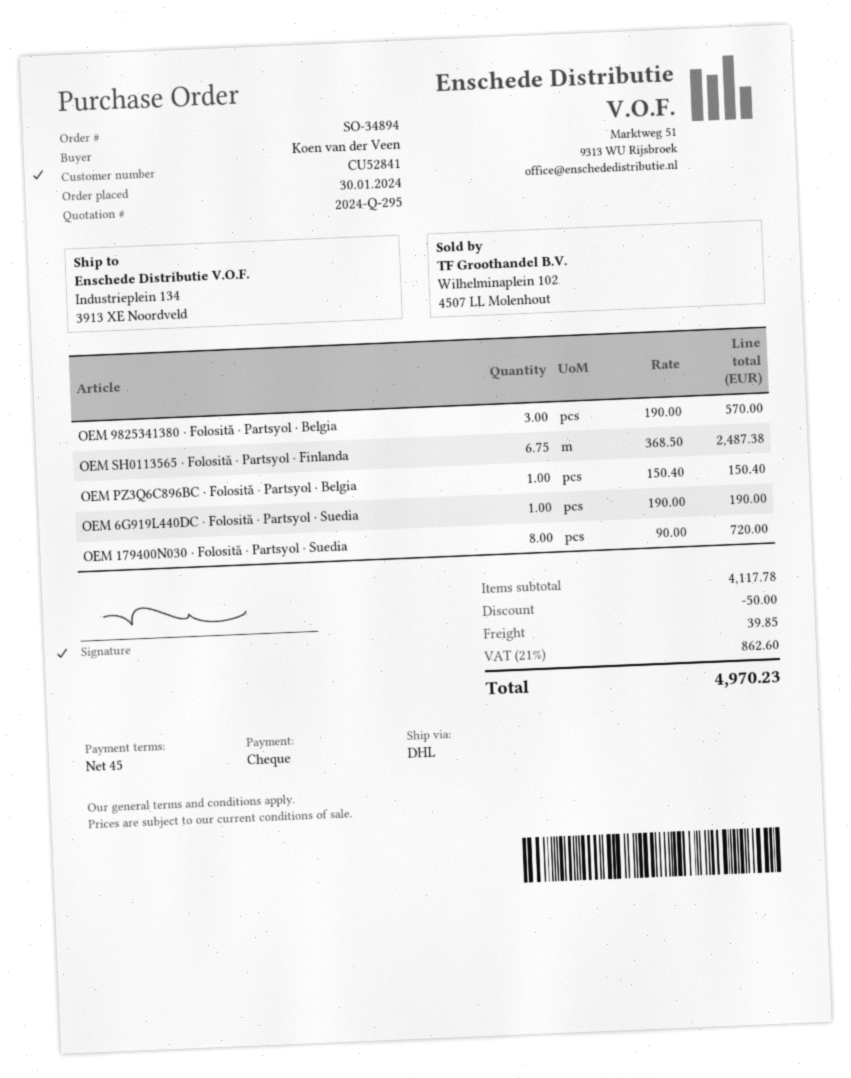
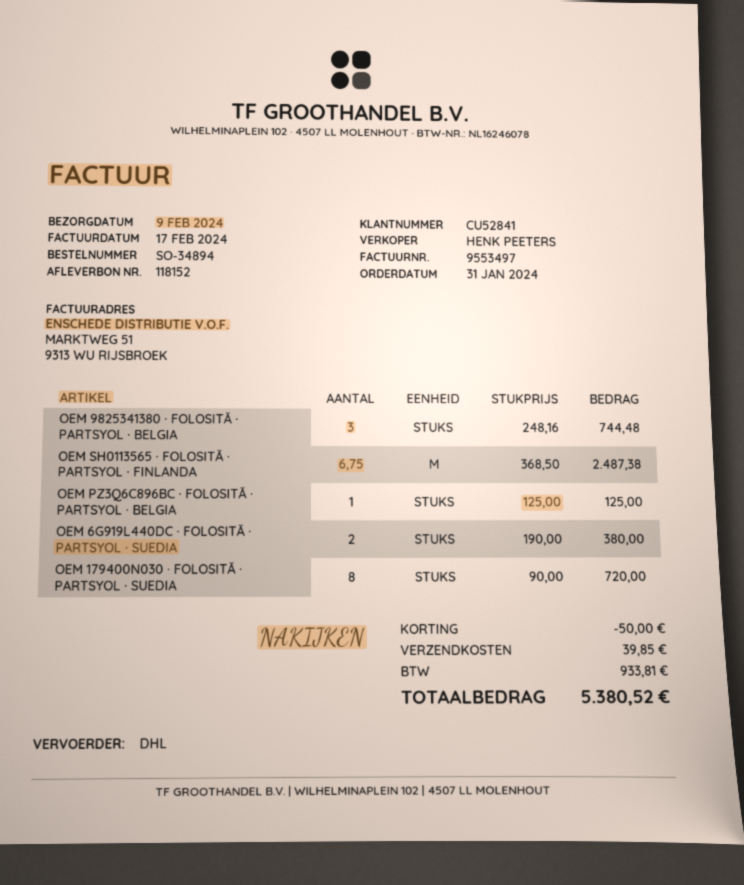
order date: 2024-01-30 -> 2024-01-31
OEM 9825341380 · Folosită · Partsyol · Belgia: 3 x 190.00 = 570.00 -> 3 x 248.16 = 744.48
OEM PZ3Q6C896BC · Folosită · Partsyol · Belgia: 1 x 150.40 = 150.40 -> 1 x 125.00 = 125.00
OEM 6G919L440DC · Folosită · Partsyol · Suedia: 1 x 190.00 = 190.00 -> 2 x 190.00 = 380.00
tax: 862.60 -> 933.81
total: 4970.23 -> 5380.52

